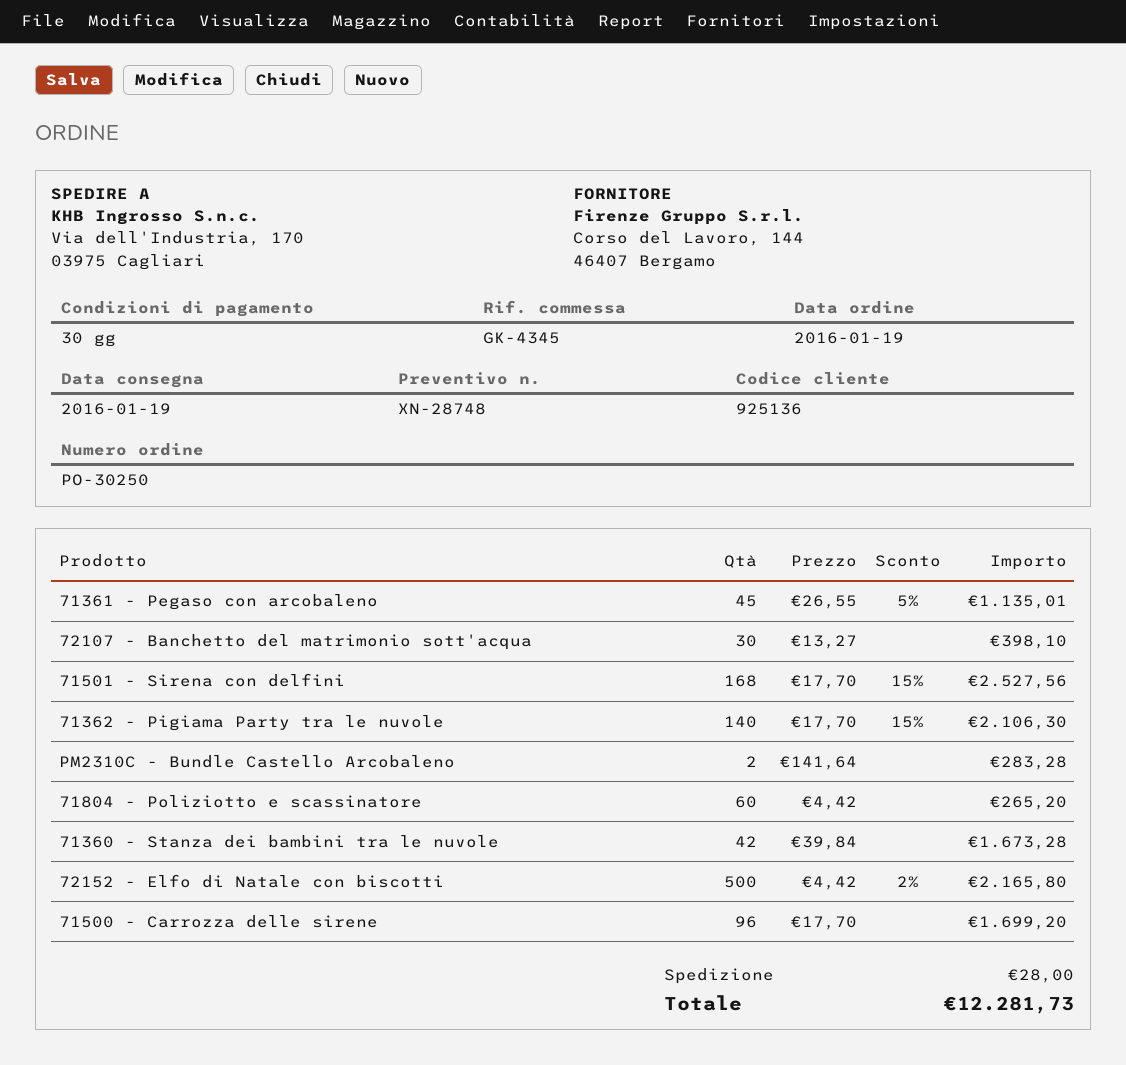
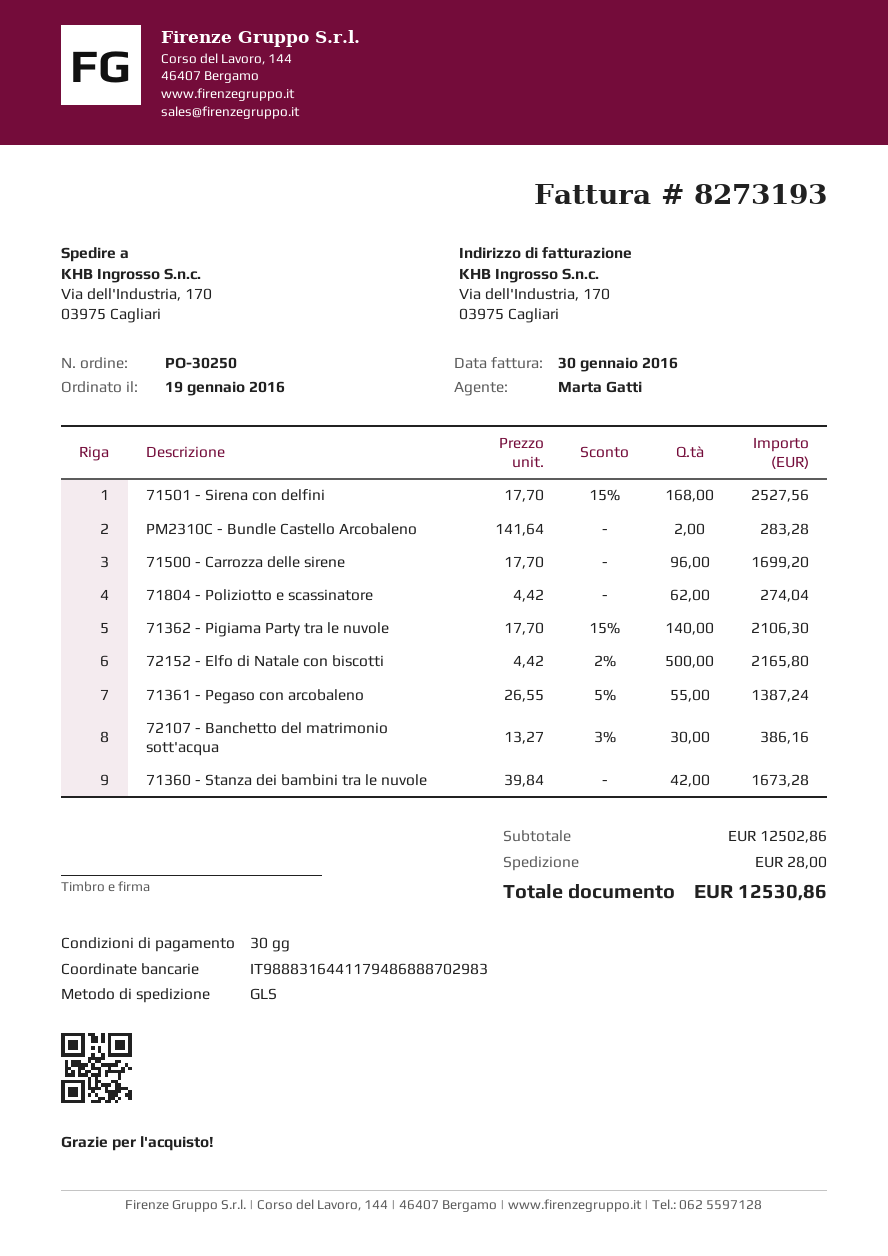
71361 - Pegaso con arcobaleno: 45 x 26.55 - 5% = 1135.01 -> 55 x 26.55 - 5% = 1387.24
72107 - Banchetto del matrimonio sott'acqua: 30 x 13.27 = 398.10 -> 30 x 13.27 - 3% = 386.16
71804 - Poliziotto e scassinatore: 60 x 4.42 = 265.20 -> 62 x 4.42 = 274.04
total: 12281.73 -> 12530.86

